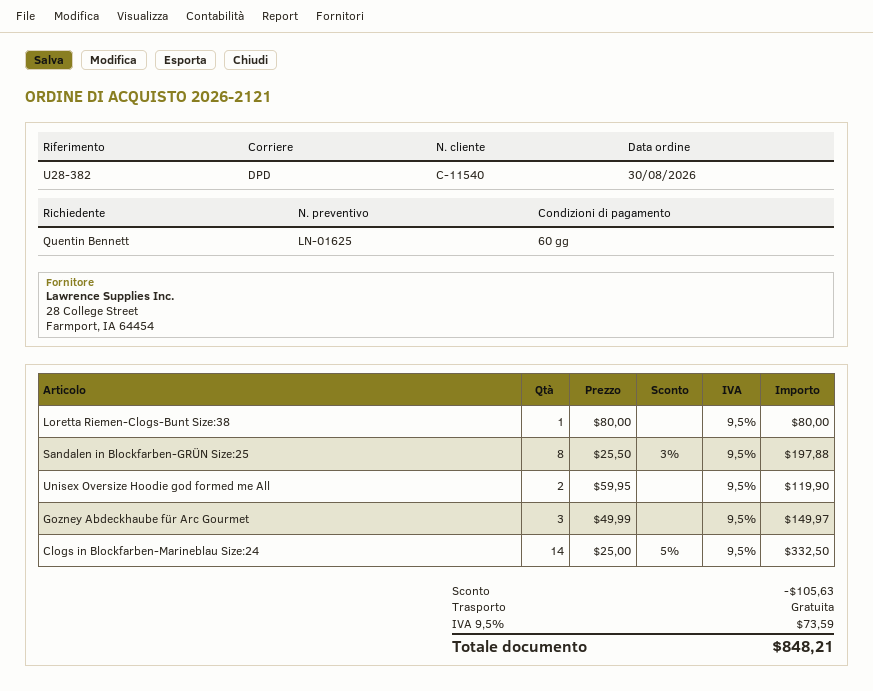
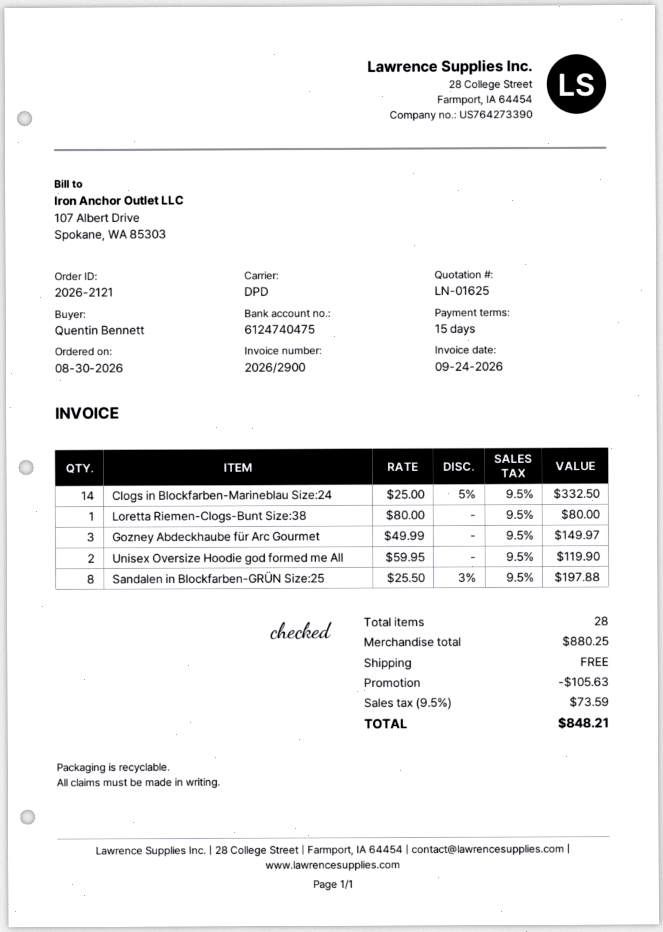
payment terms: 60 days -> 15 days

